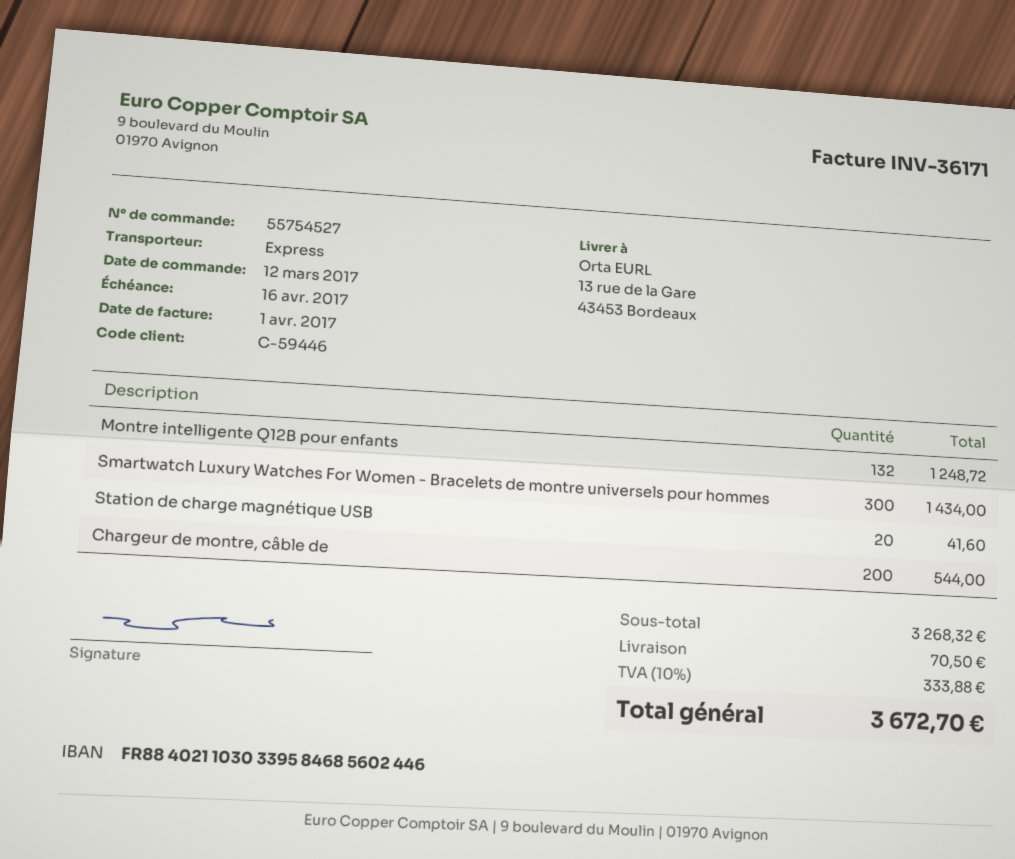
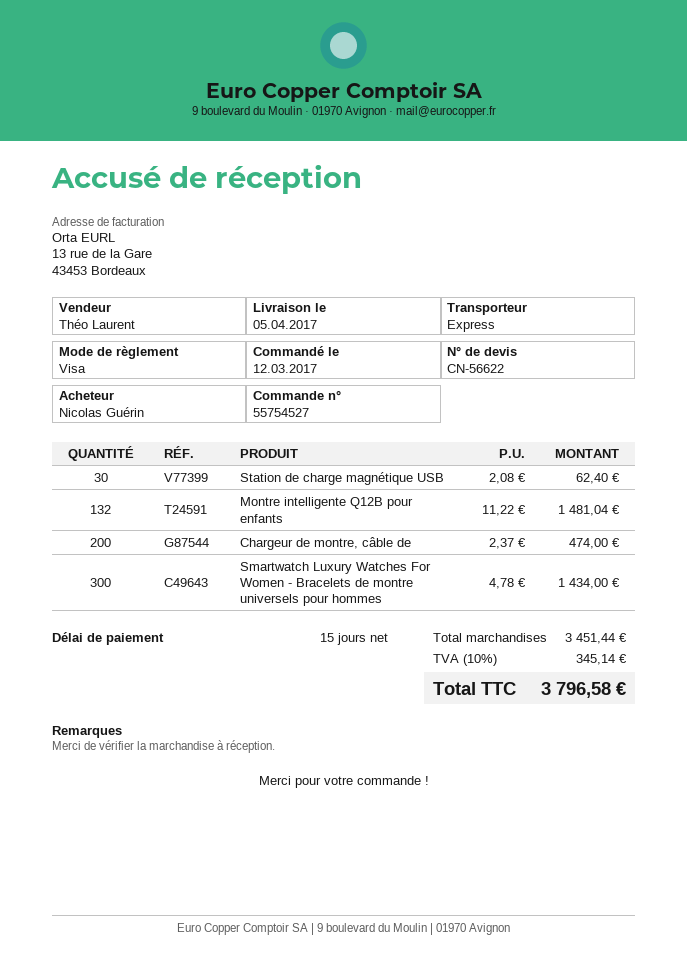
Montre intelligente Q12B pour enfants: 132 for 1248.72 -> 132 for 1481.04
Station de charge magnétique USB: 20 for 41.60 -> 30 for 62.40
Chargeur de montre, câble de: 200 for 544.00 -> 200 for 474.00
subtotal: 3268.32 -> 3451.44
shipping: 70.50 -> none
tax: 10% = 333.88 -> 10% = 345.14
total: 3672.70 -> 3796.58

